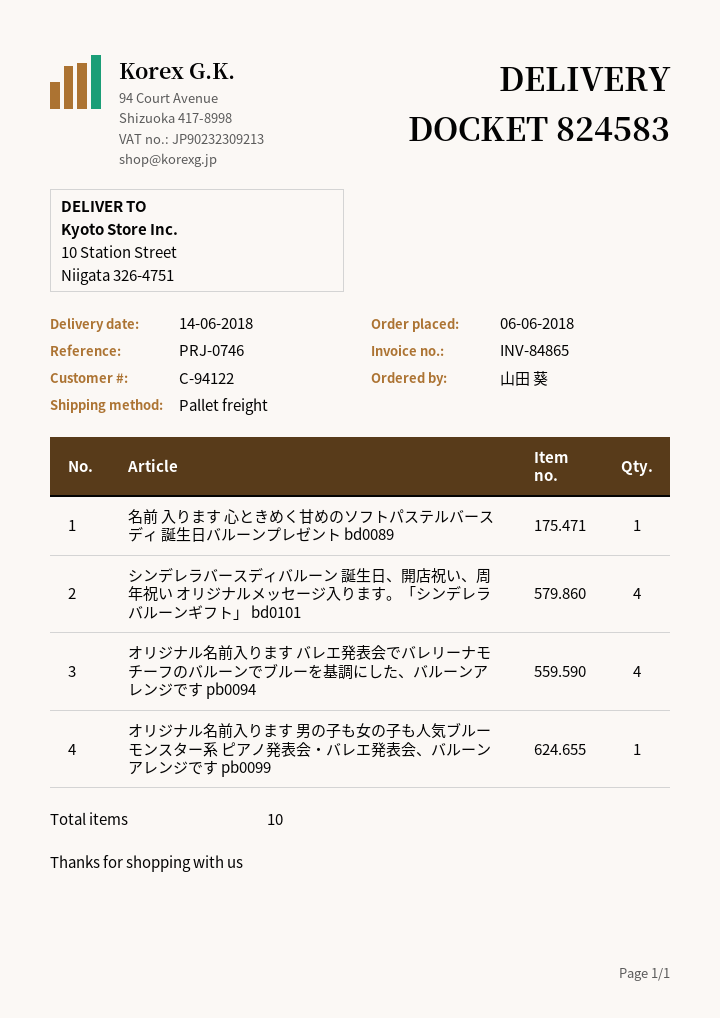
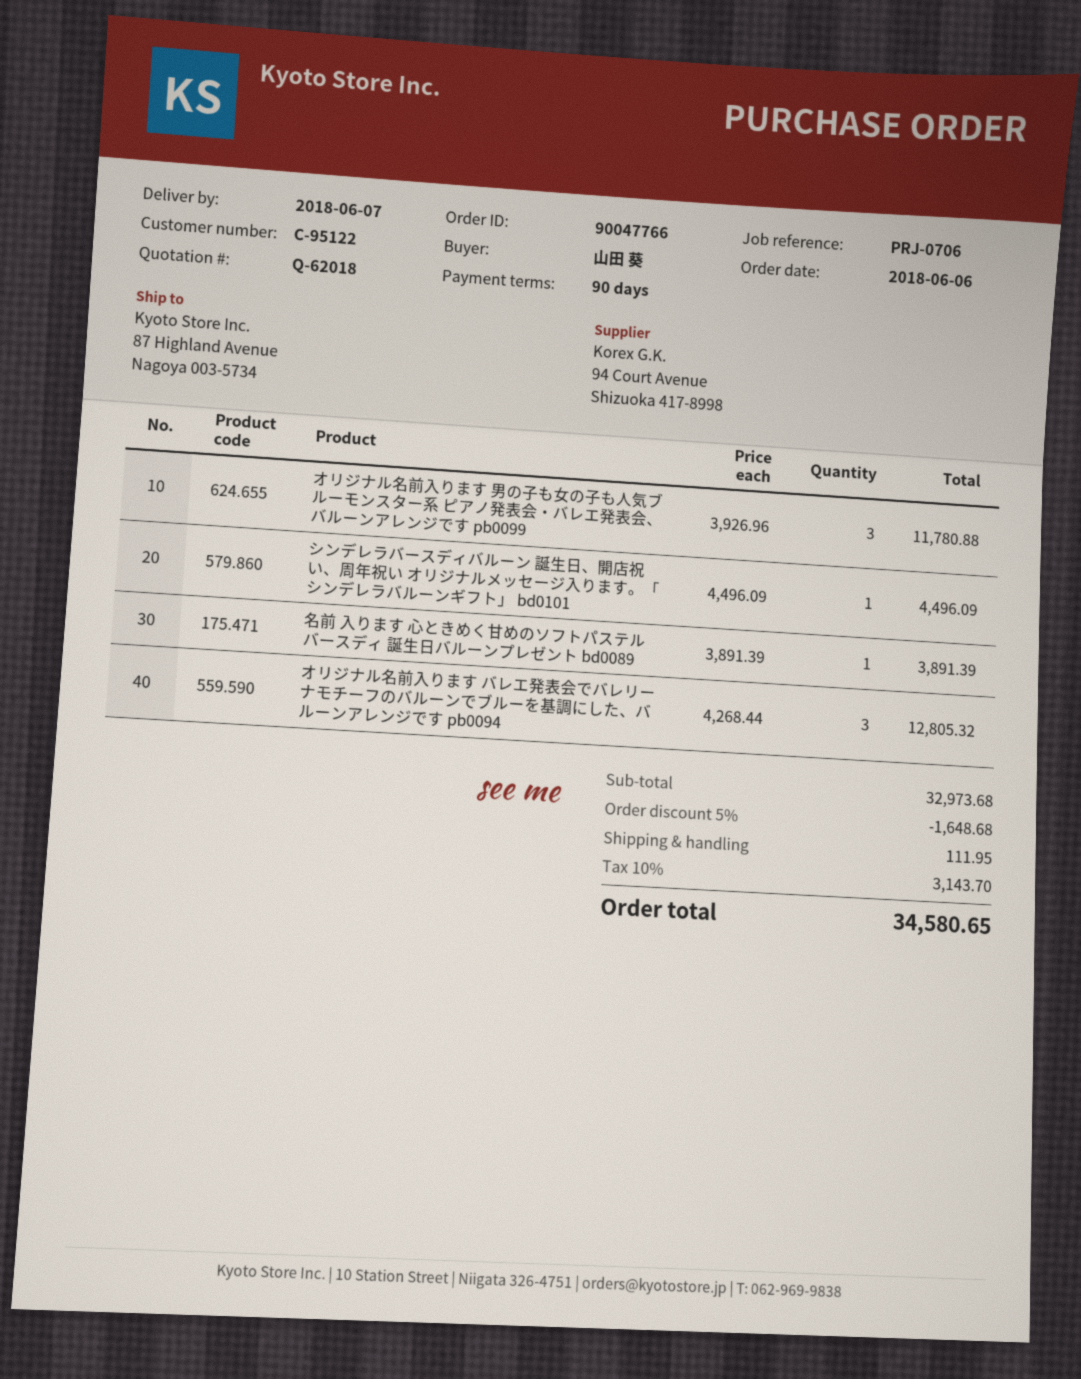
delivery date: 2018-06-14 -> 2018-06-07
customer number: C-94122 -> C-95122
reference: PRJ-0746 -> PRJ-0706
ship to: 10 Station Street, Niigata 326-4751 -> 87 Highland Avenue, Nagoya 003-5734
シンデレラバースディバルーン 誕生日、開店祝い、周年祝い オリジナルメッセージ入ります。「シンデレラバルーンギフト」 bd0101: 4 -> 1
オリジナル名前入ります バレエ発表会でバレリーナモチーフのバルーンでブルーを基調にした、バルーンアレンジです pb0094: 4 -> 3
オリジナル名前入ります 男の子も女の子も人気ブルーモンスター系 ピアノ発表会・バレエ発表会、バルーンアレンジです pb0099: 1 -> 3

